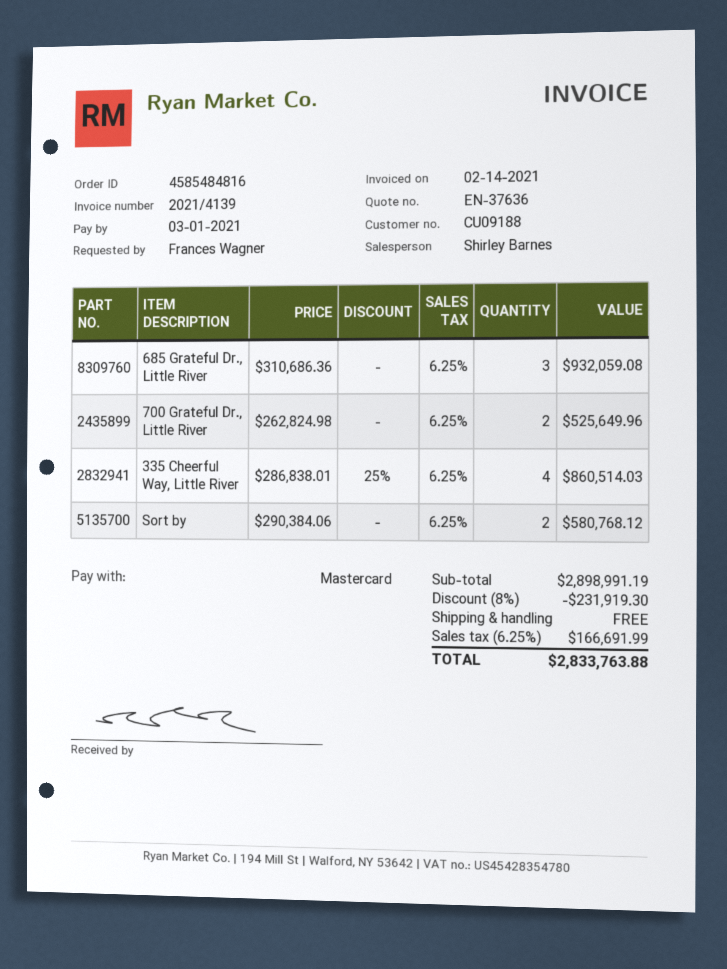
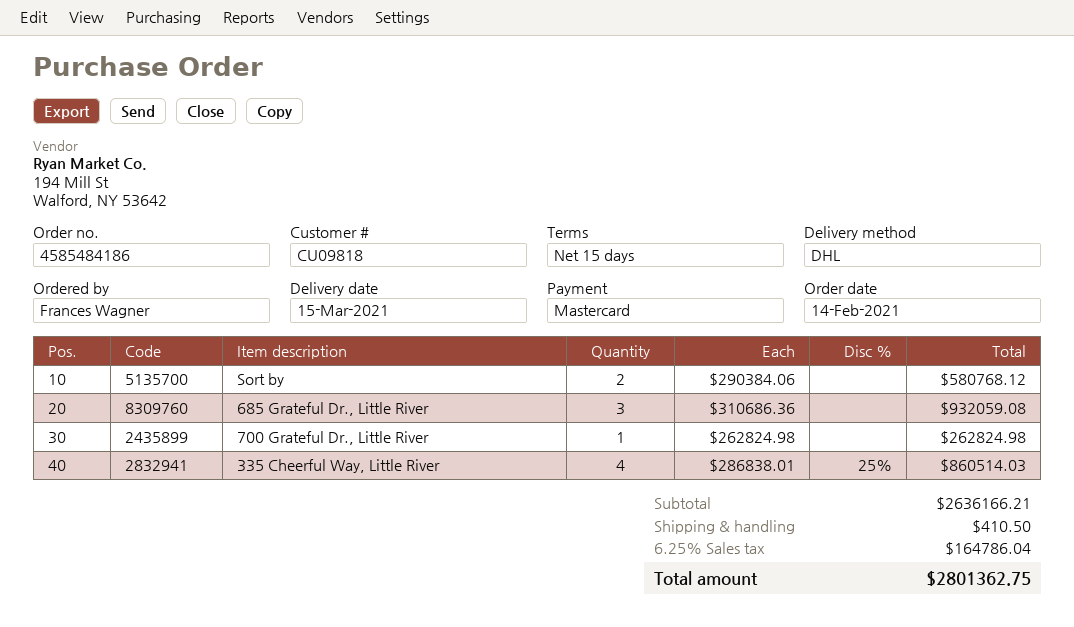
order number: 4585484816 -> 4585484186
customer number: CU09188 -> CU09818
700 Grateful Dr., Little River: 2 x 262824.98 = 525649.96 -> 1 x 262824.98 = 262824.98
subtotal: 2898991.19 -> 2636166.21
discount: 8% = 231919.30 -> none
shipping: 0.00 -> 410.50
tax: 6.25% = 166691.99 -> 6.25% = 164786.04
total: 2833763.88 -> 2801362.75

